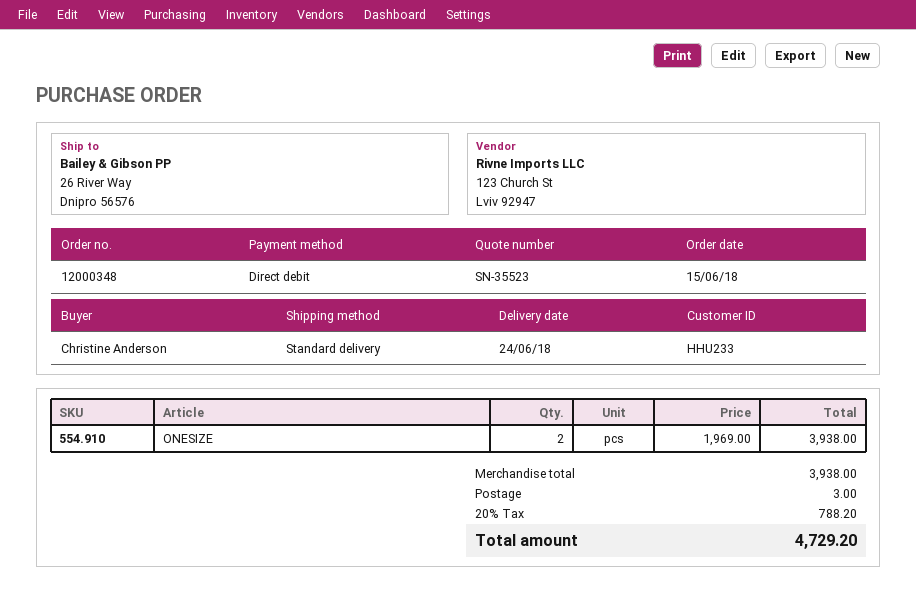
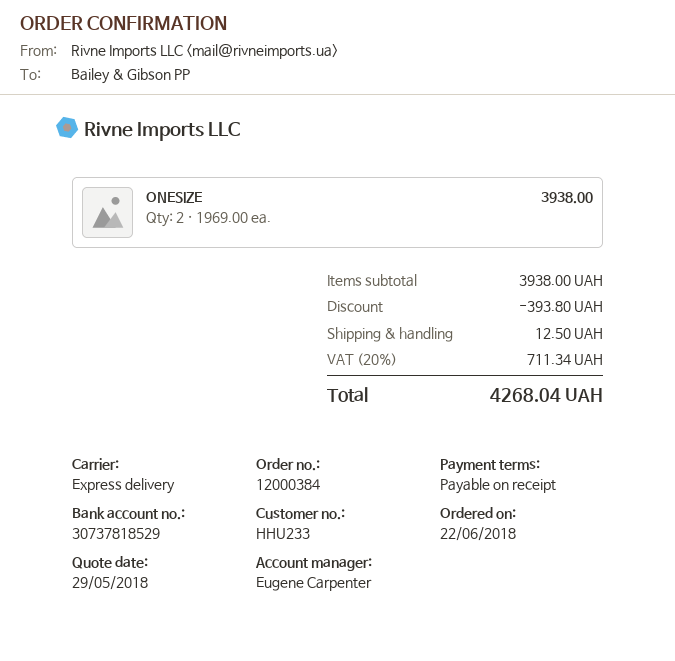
order number: 12000348 -> 12000384
order date: 2018-06-15 -> 2018-06-22
shipping method: standard -> express
discount: none -> 393.80
shipping: 3.00 -> 12.50
tax: 20% = 788.20 -> 20% = 711.34
total: 4729.20 -> 4268.04

